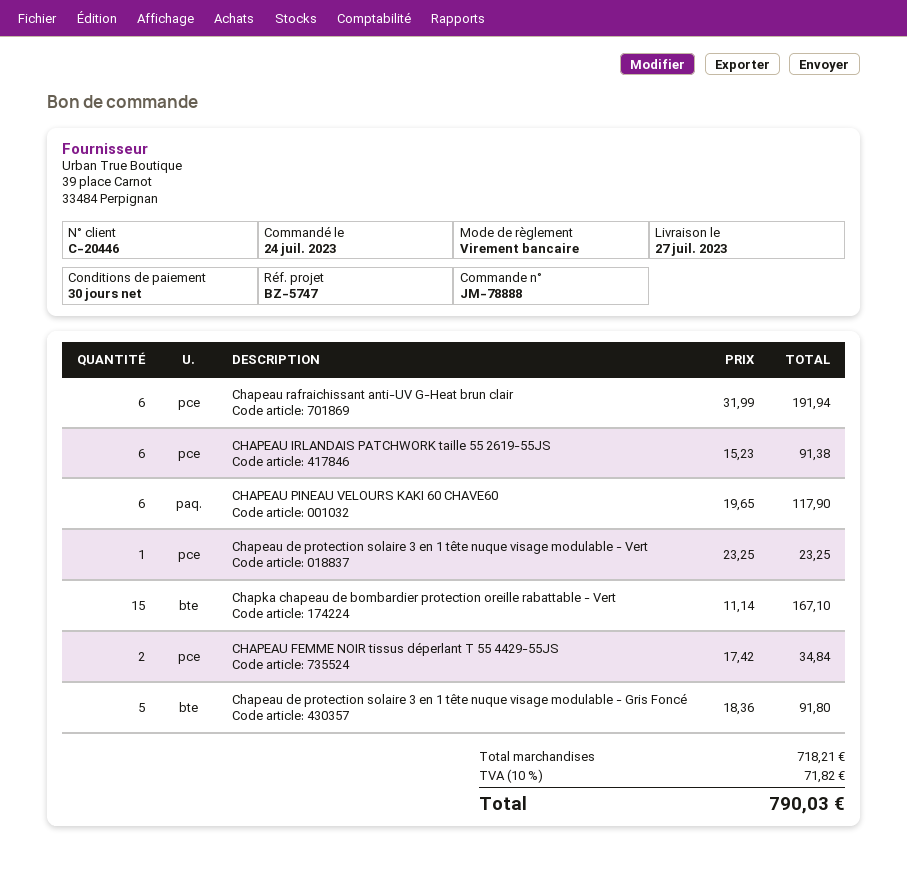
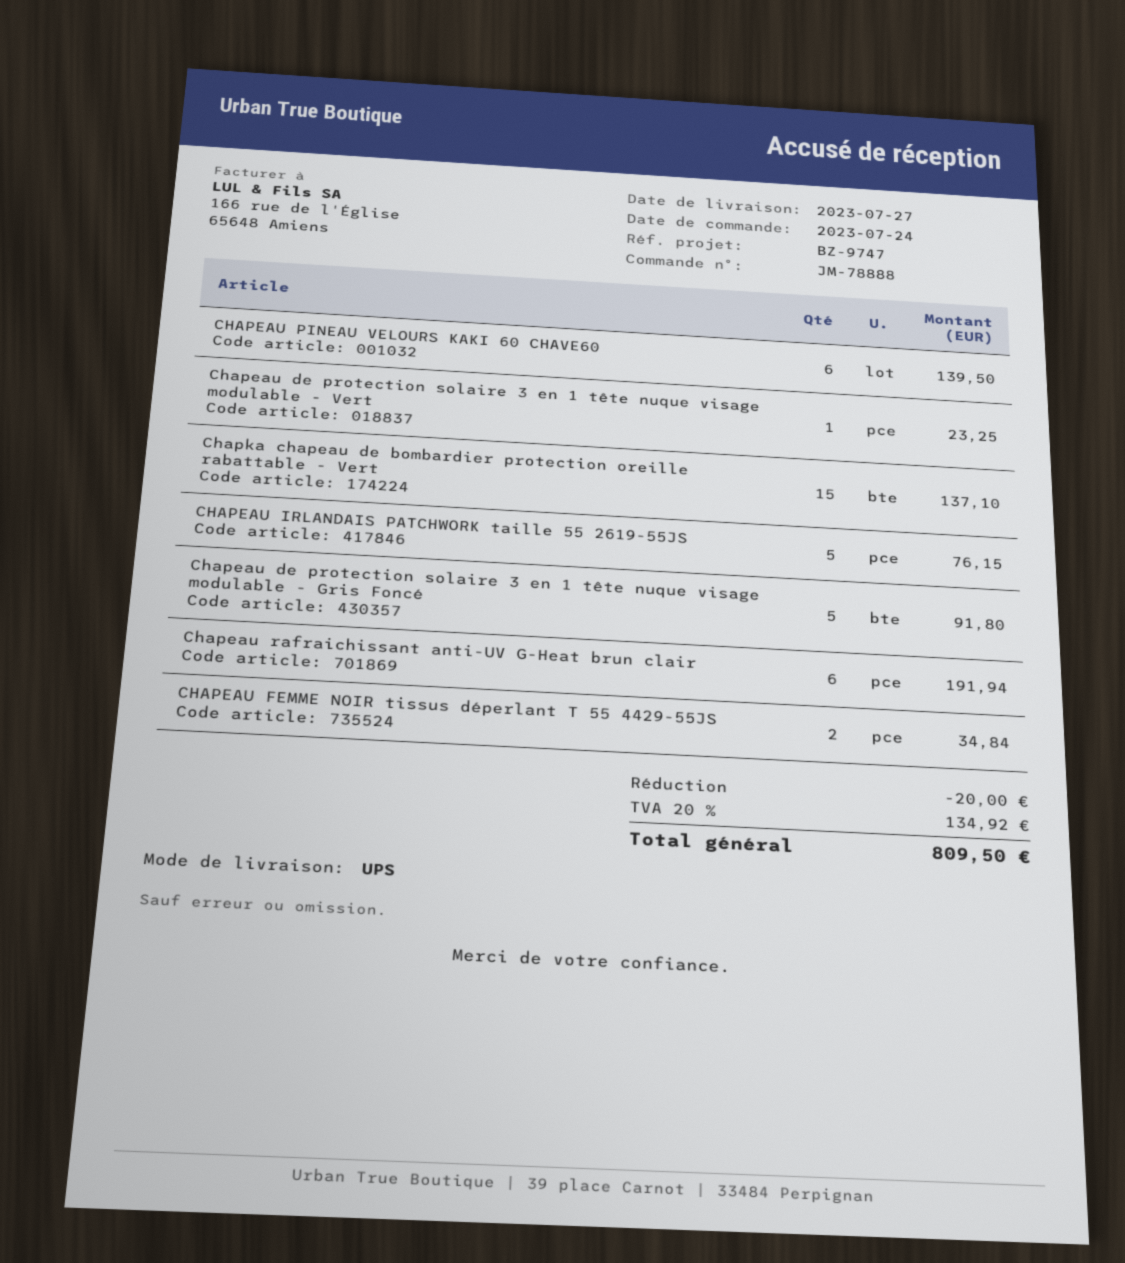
reference: BZ-5747 -> BZ-9747
CHAPEAU IRLANDAIS PATCHWORK taille 55 2619-55JS: 6 for 91.38 -> 5 for 76.15
CHAPEAU PINEAU VELOURS KAKI 60 CHAVE60: 6 for 117.90 -> 6 for 139.50
Chapka chapeau de bombardier protection oreille rabattable - Vert: 15 for 167.10 -> 15 for 137.10
discount: none -> 20.00
tax: 10% = 71.82 -> 20% = 134.92
total: 790.03 -> 809.50

